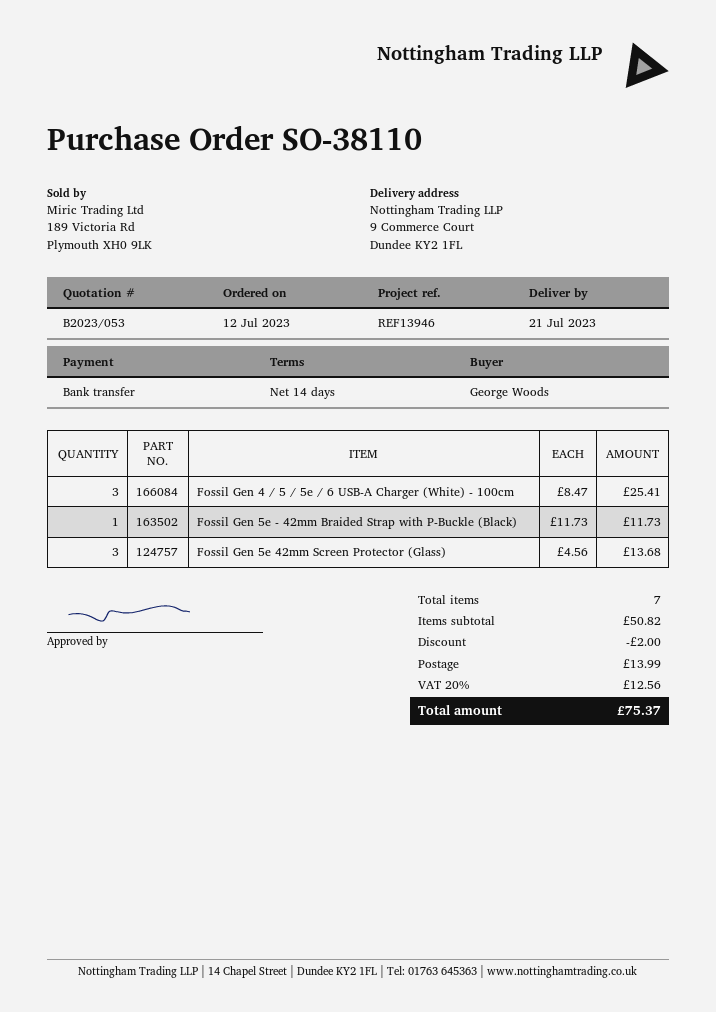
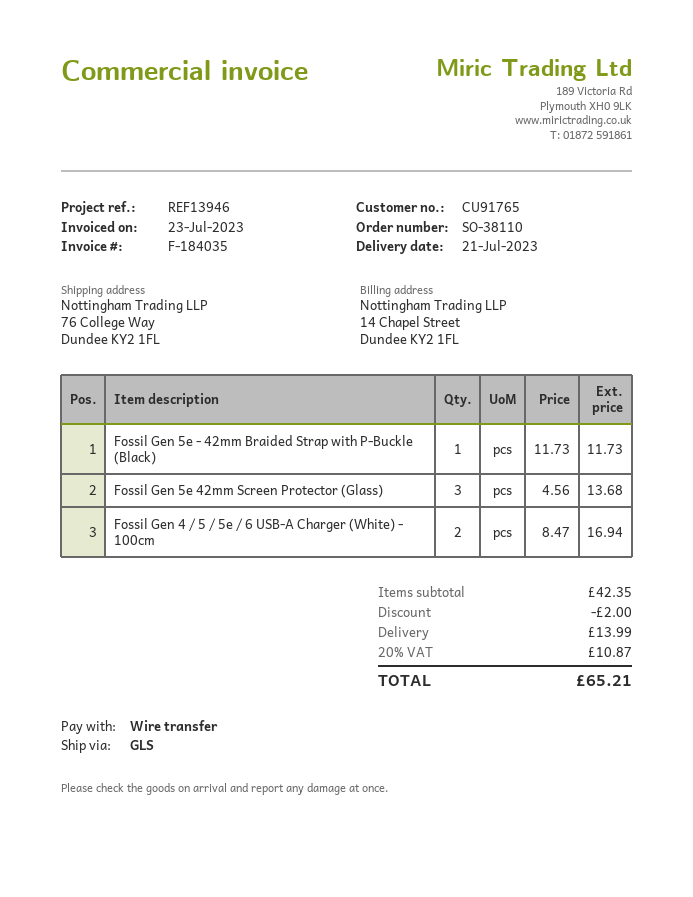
ship to: 9 Commerce Court, Dundee KY2 1FL -> 76 College Way, Dundee KY2 1FL
Fossil Gen 4 / 5 / 5e / 6 USB-A Charger (White) - 100cm: 3 x 8.47 = 25.41 -> 2 x 8.47 = 16.94
subtotal: 50.82 -> 42.35
tax: 20% = 12.56 -> 20% = 10.87
total: 75.37 -> 65.21

